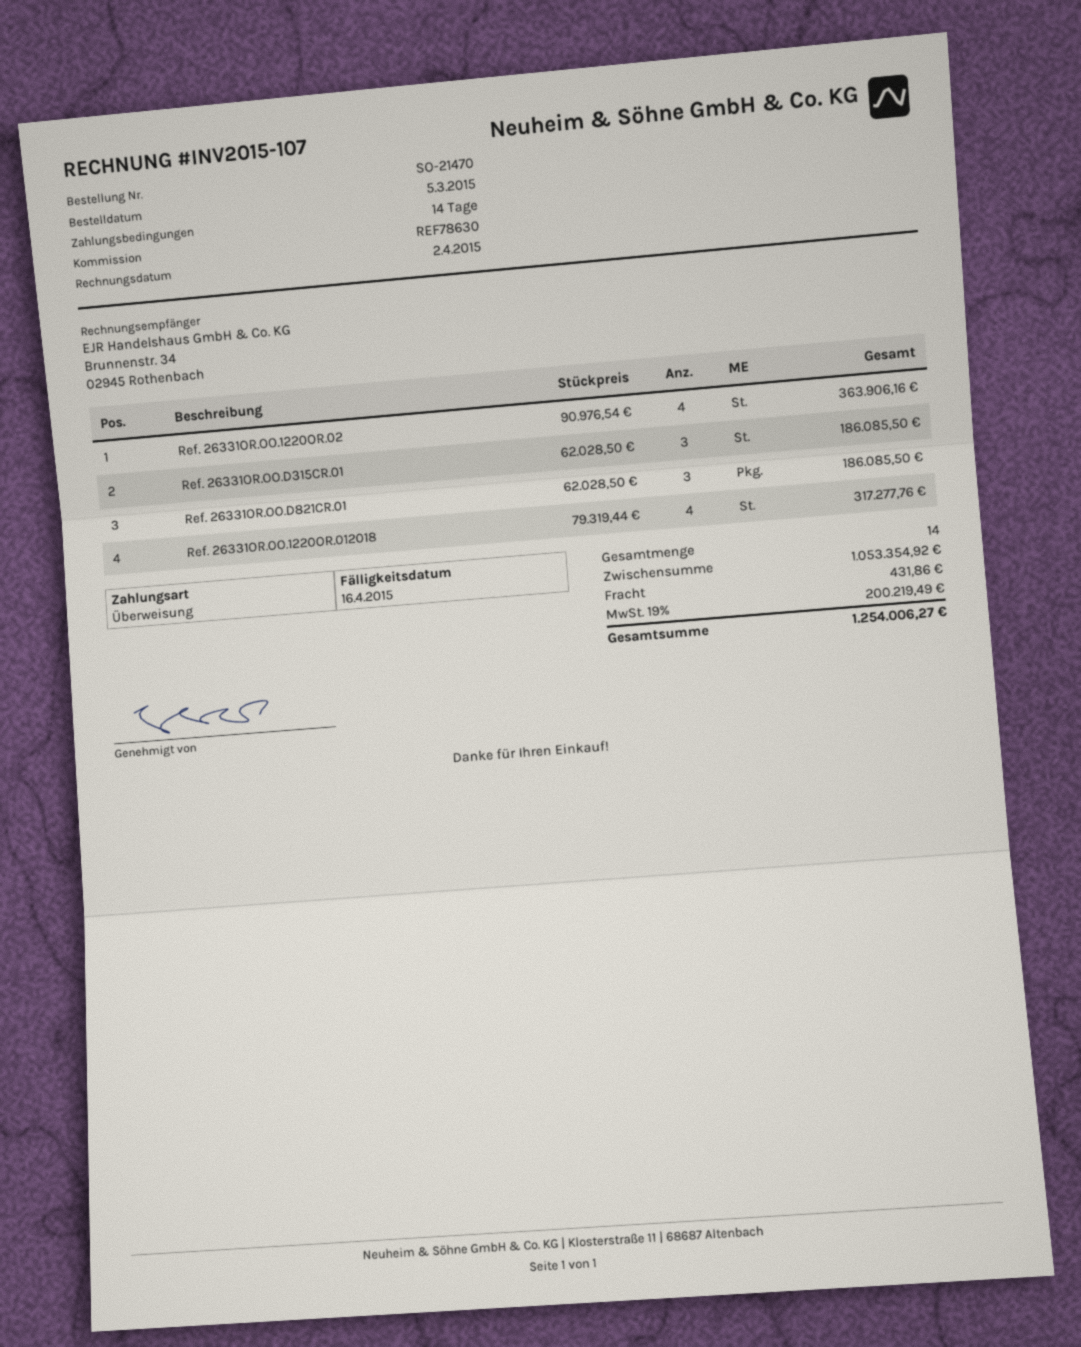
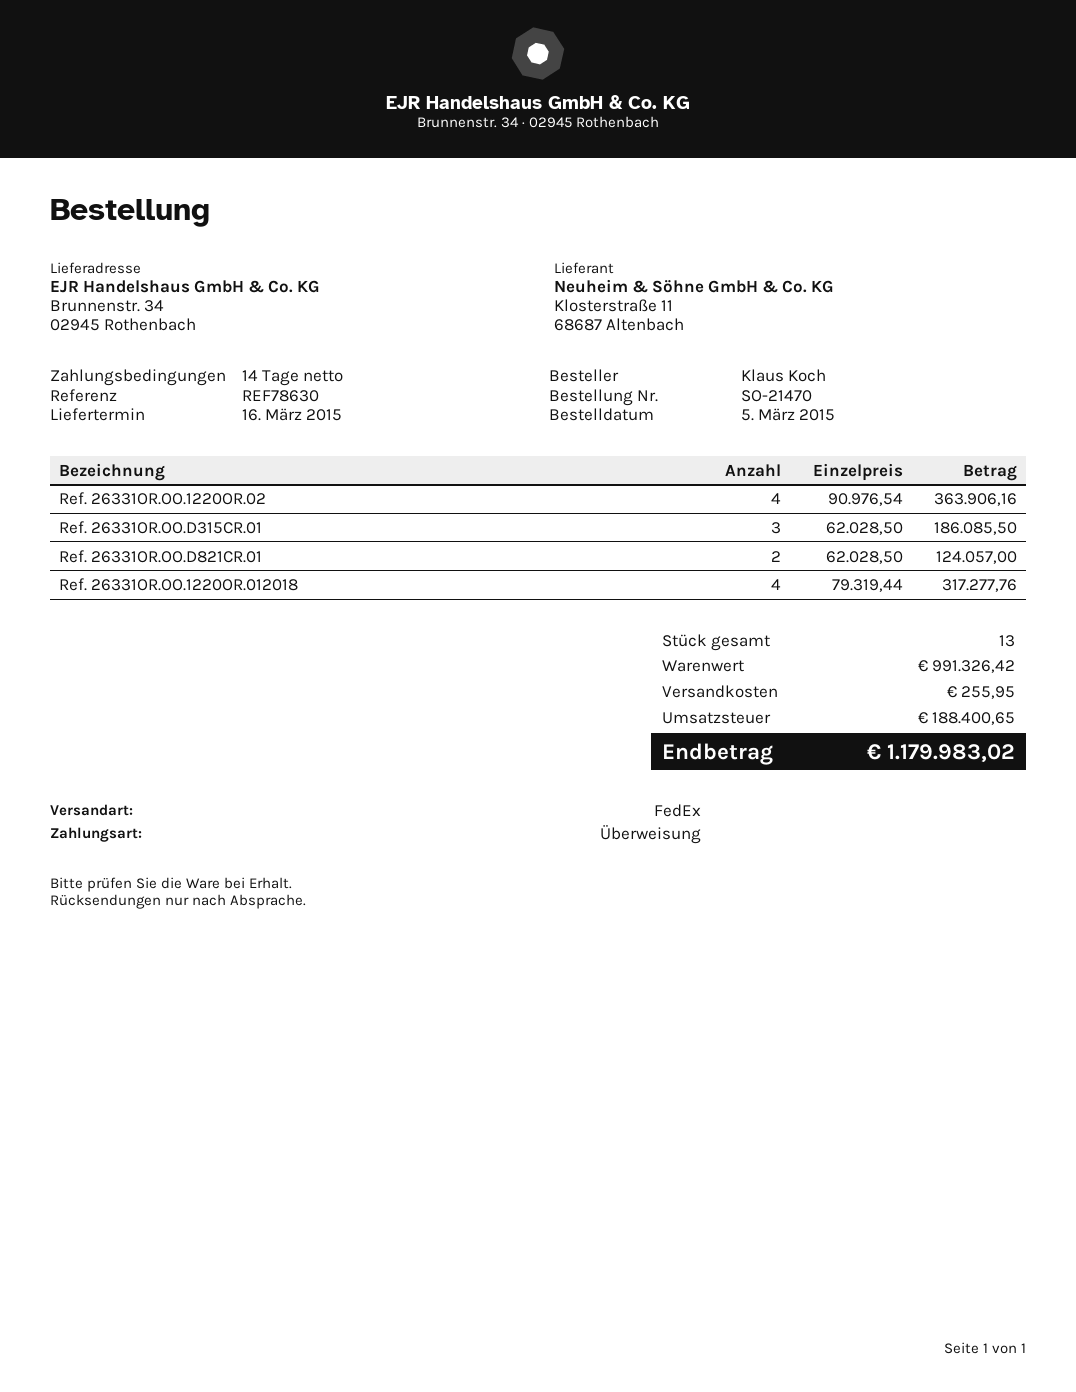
Ref. 26331OR.OO.D821CR.01: 3 x 62028.50 = 186085.50 -> 2 x 62028.50 = 124057.00
total quantity: 14 -> 13
subtotal: 1053354.92 -> 991326.42
shipping: 431.86 -> 255.95
tax: 200219.49 -> 188400.65
total: 1254006.27 -> 1179983.02

